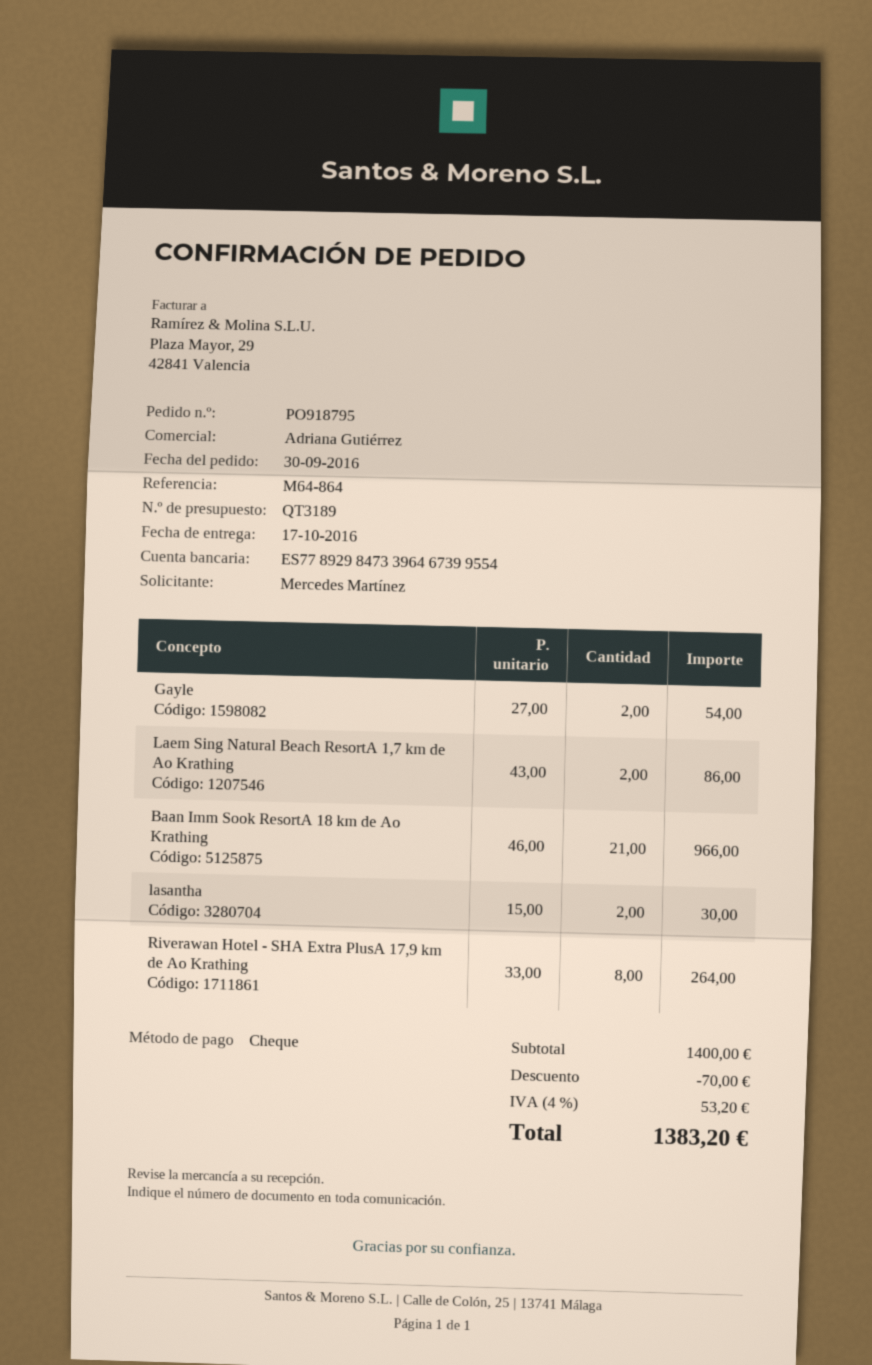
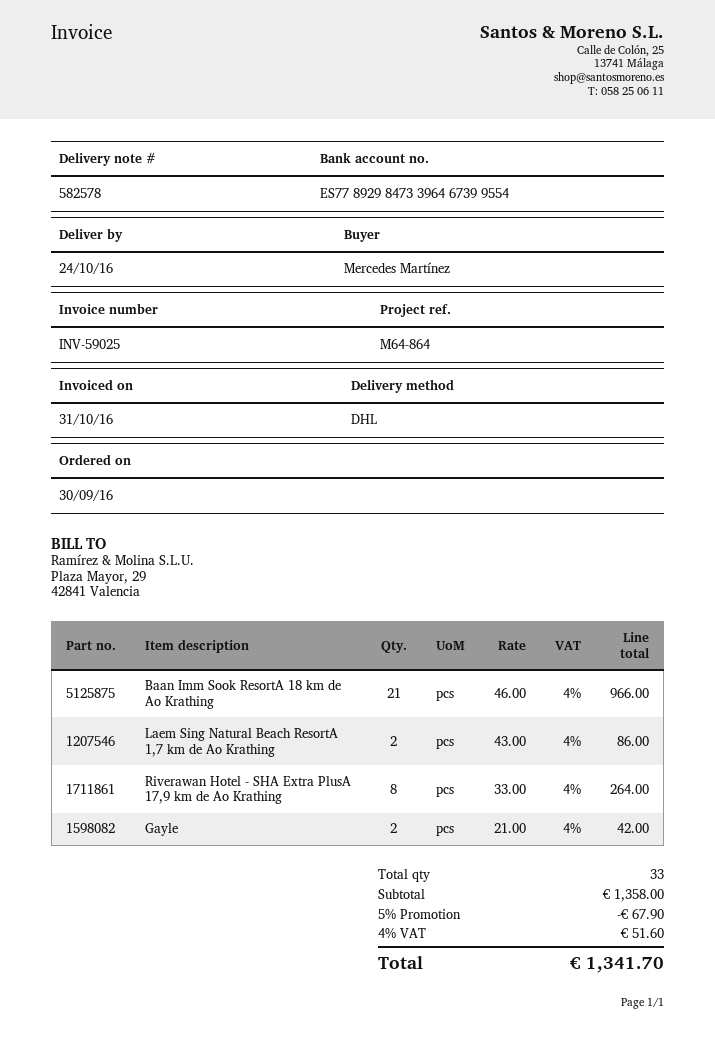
delivery date: 2016-10-17 -> 2016-10-24
Gayle: 2 x 27.00 = 54.00 -> 2 x 21.00 = 42.00
lasantha: 2 x 15.00 = 30.00 -> none
subtotal: 1400.00 -> 1358.00
discount: 70.00 -> 67.90
tax: 4% = 53.20 -> 4% = 51.60
total: 1383.20 -> 1341.70

